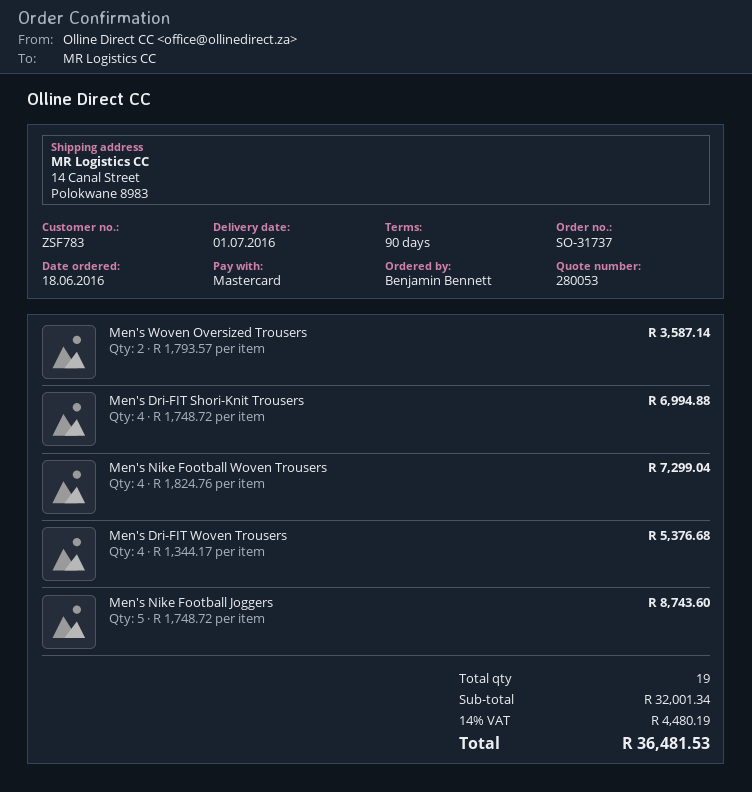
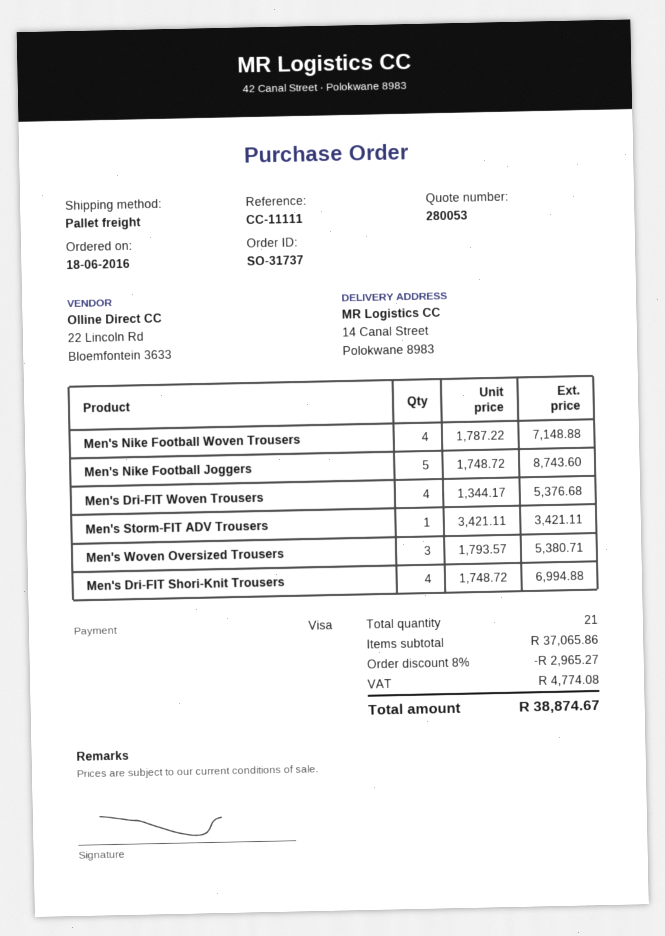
payment method: Mastercard -> Visa
Men's Woven Oversized Trousers: 2 x 1793.57 = 3587.14 -> 3 x 1793.57 = 5380.71
Men's Nike Football Woven Trousers: 4 x 1824.76 = 7299.04 -> 4 x 1787.22 = 7148.88
Men's Storm-FIT ADV Trousers: none -> 1 x 3421.11 = 3421.11
total quantity: 19 -> 21
subtotal: 32001.34 -> 37065.86
discount: none -> 8% = 2965.27
tax: 4480.19 -> 4774.08
total: 36481.53 -> 38874.67

